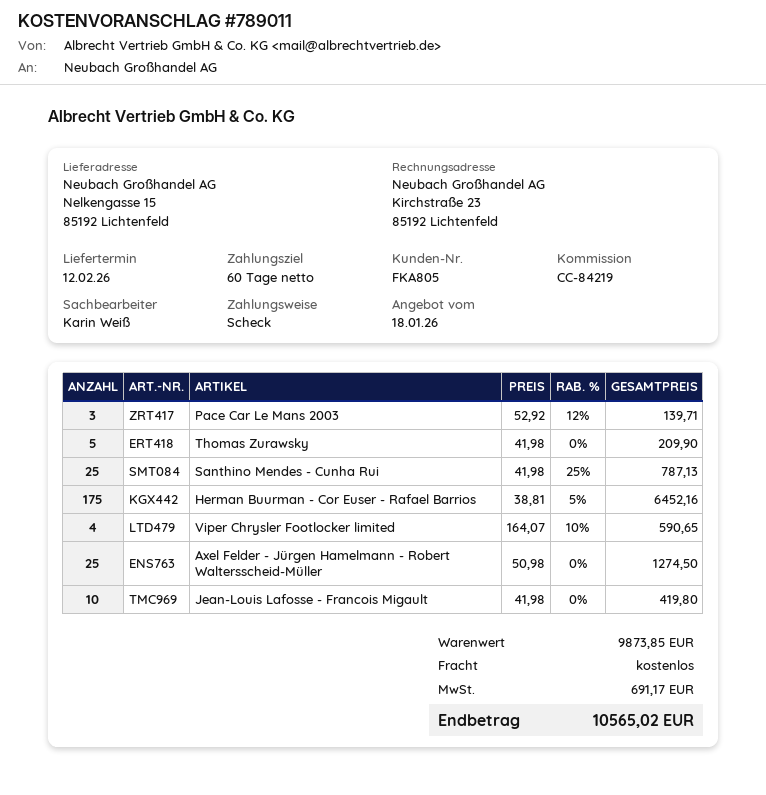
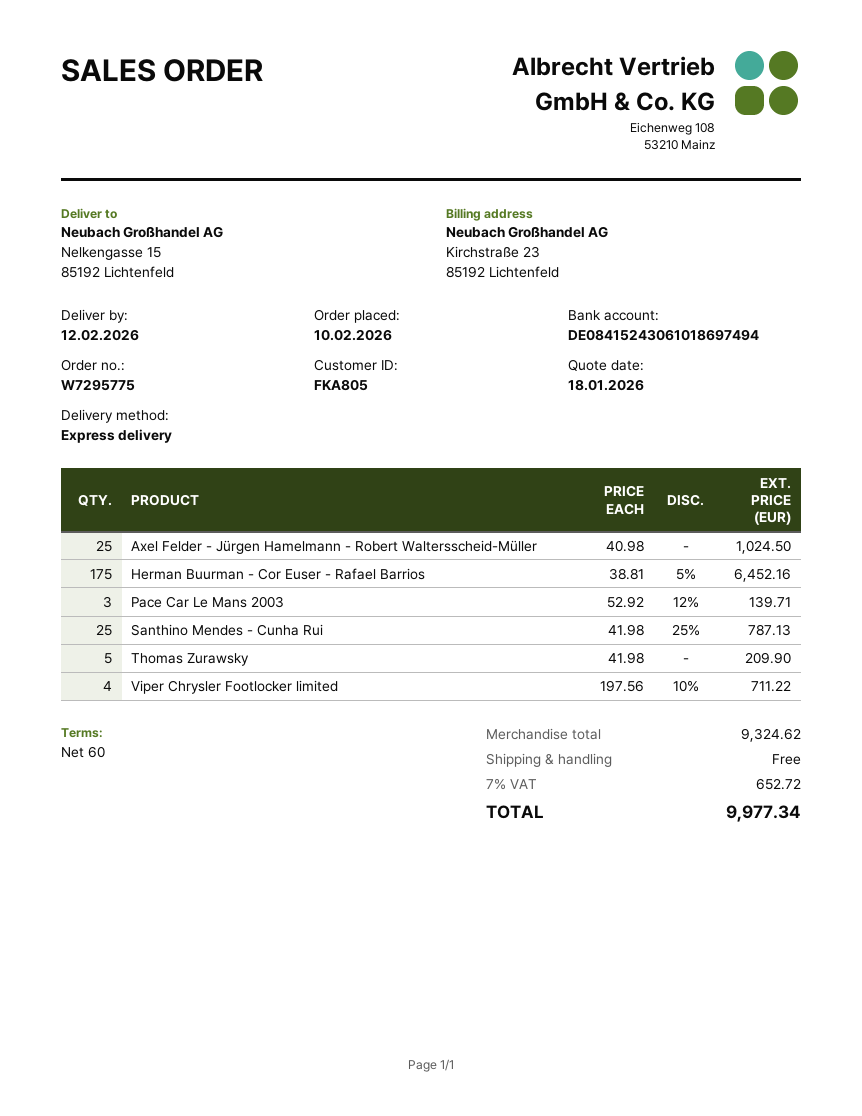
Viper Chrysler Footlocker limited: 4 x 164.07 - 10% = 590.65 -> 4 x 197.56 - 10% = 711.22
Axel Felder - Jürgen Hamelmann - Robert Waltersscheid-Müller: 25 x 50.98 = 1274.50 -> 25 x 40.98 = 1024.50
Jean-Louis Lafosse - Francois Migault: 10 x 41.98 = 419.80 -> none
subtotal: 9873.85 -> 9324.62
tax: 691.17 -> 652.72
total: 10565.02 -> 9977.34

